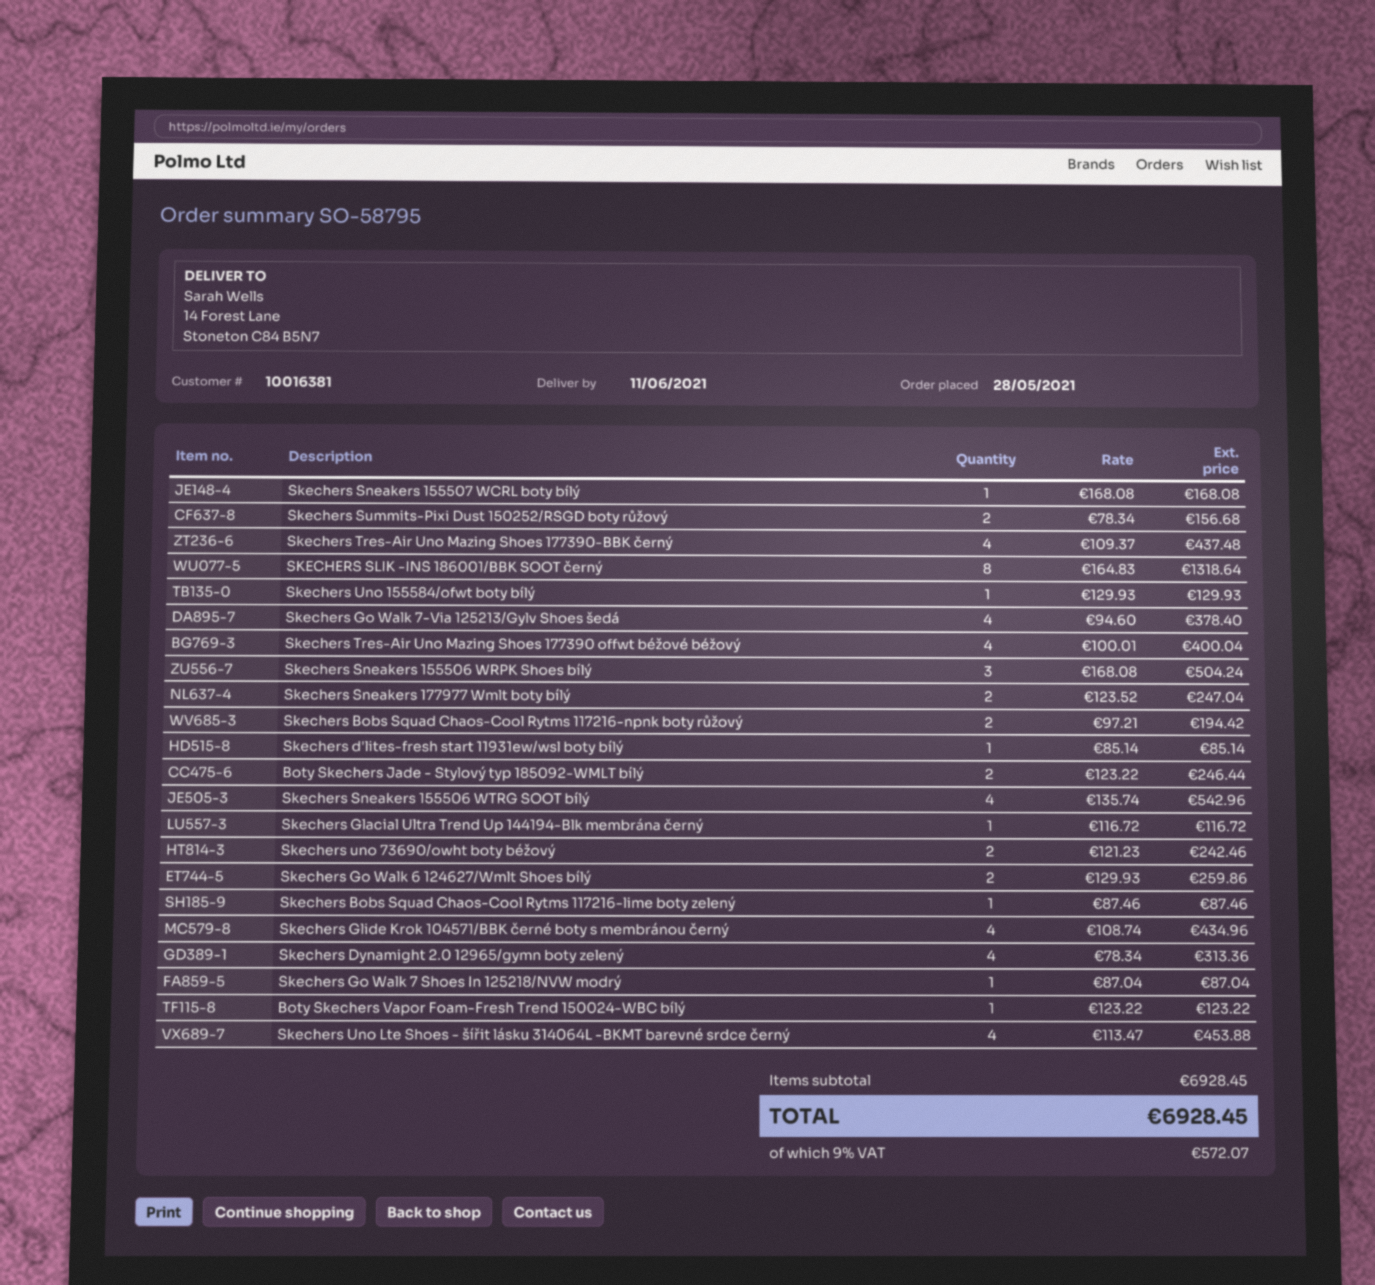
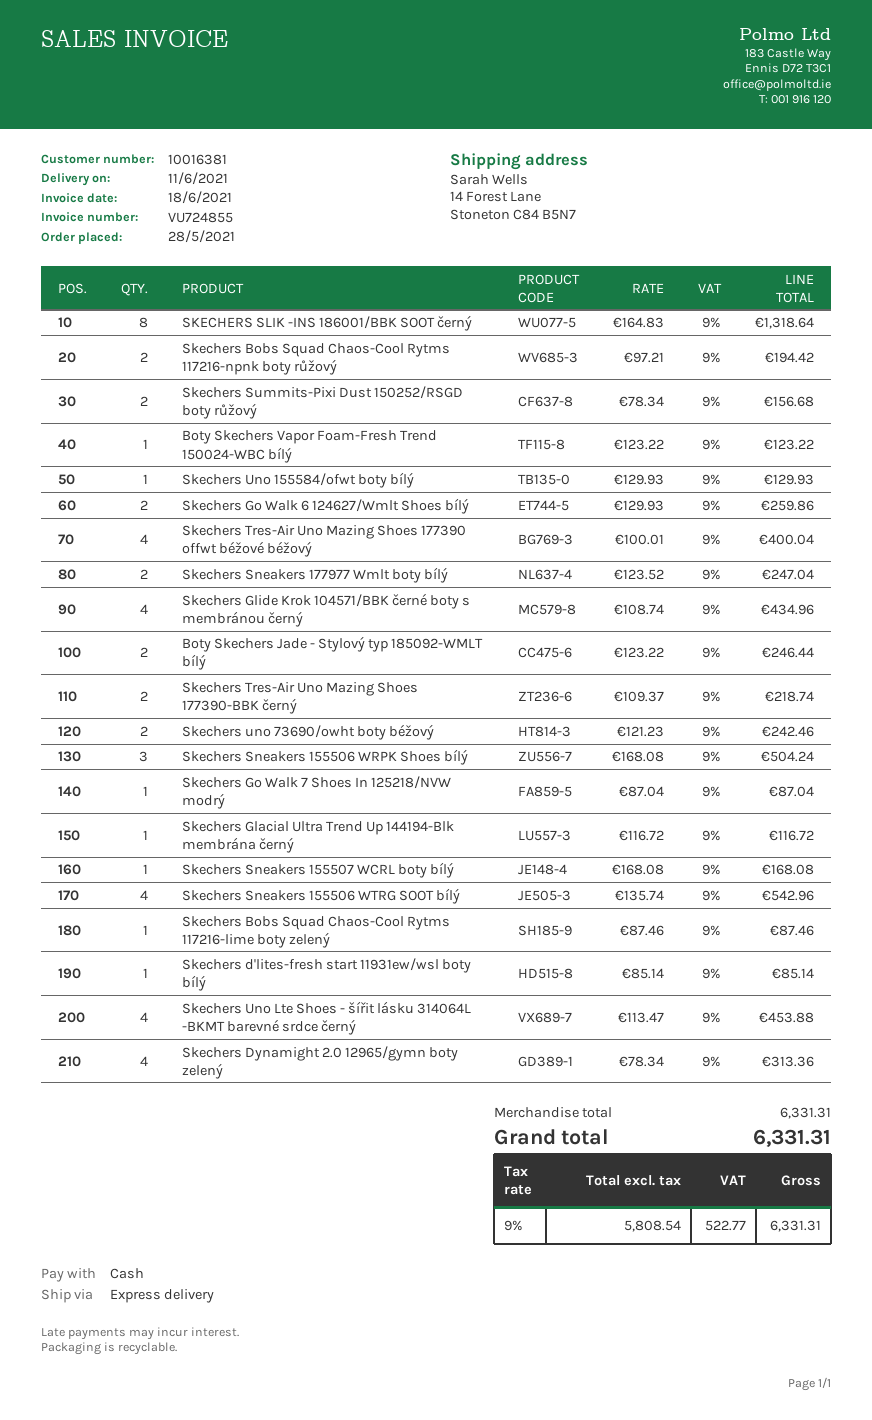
Skechers Tres-Air Uno Mazing Shoes 177390-BBK černý: 4 x 109.37 = 437.48 -> 2 x 109.37 = 218.74
Skechers Go Walk 7-Via 125213/Gylv Shoes šedá: 4 x 94.60 = 378.40 -> none
subtotal: 6928.45 -> 6331.31
tax: 9% = 572.07 -> 9% = 522.77
total: 6928.45 -> 6331.31

